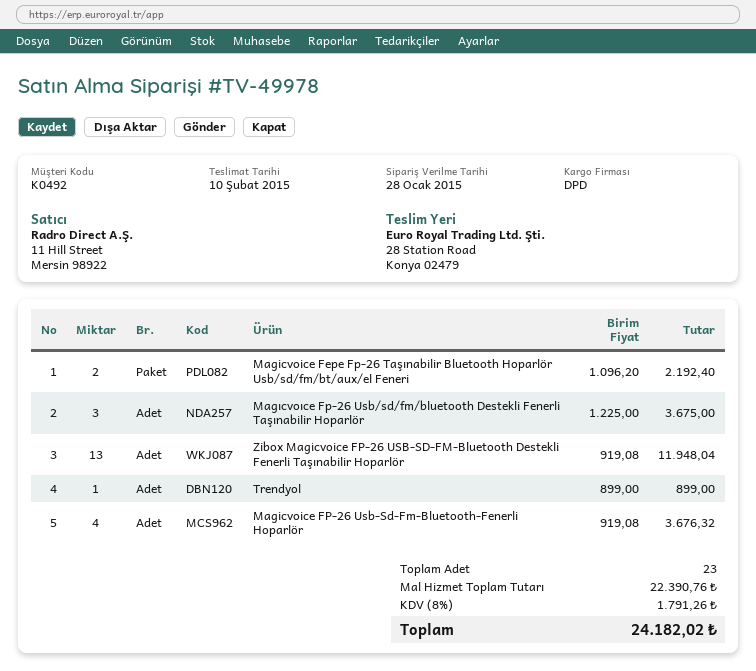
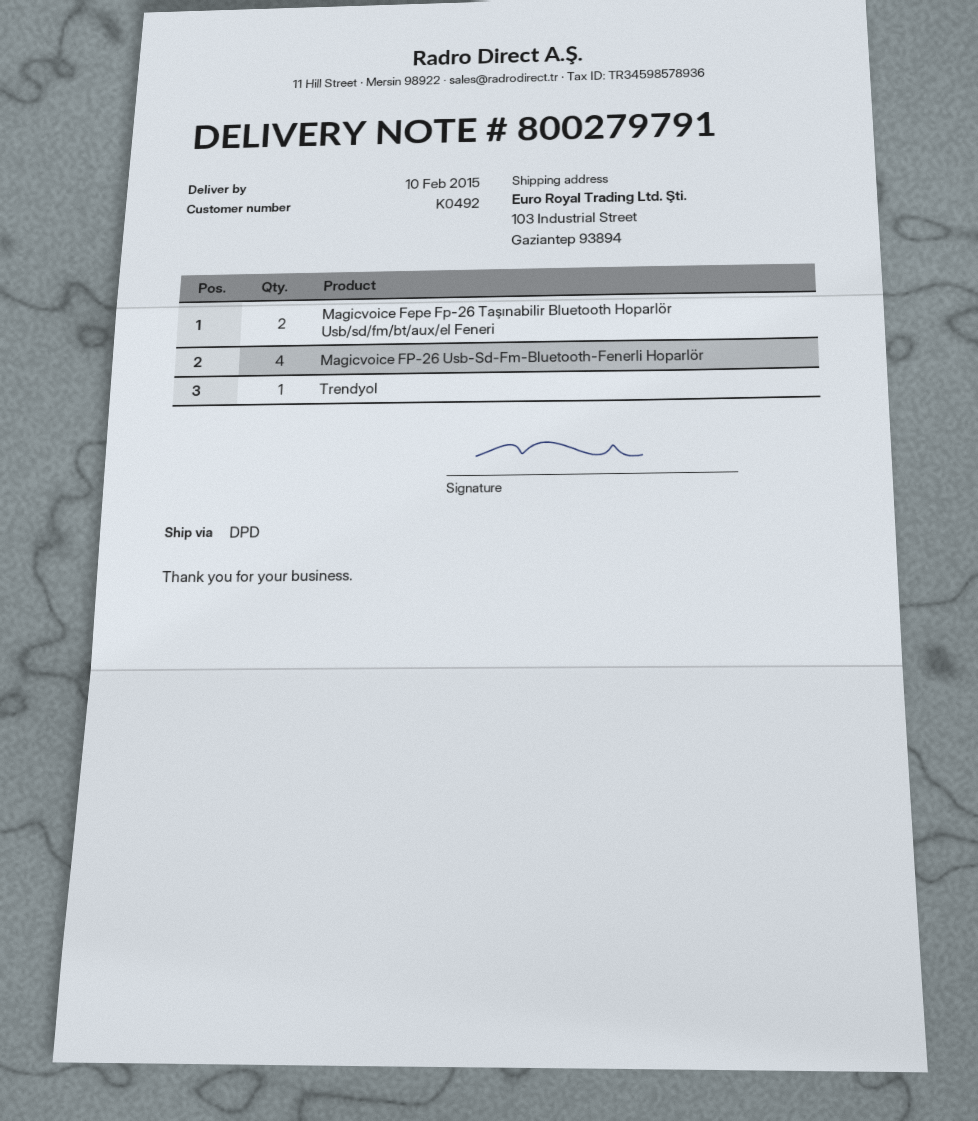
ship to: 28 Station Road, Konya 02479 -> 103 Industrial Street, Gaziantep 93894
Magıcvoıce Fp-26 Usb/sd/fm/bluetooth Destekli Fenerli Taşınabilir Hoparlör: 3 -> none
Zibox Magicvoice FP-26 USB-SD-FM-Bluetooth Destekli Fenerli Taşınabilir Hoparlör: 13 -> none

